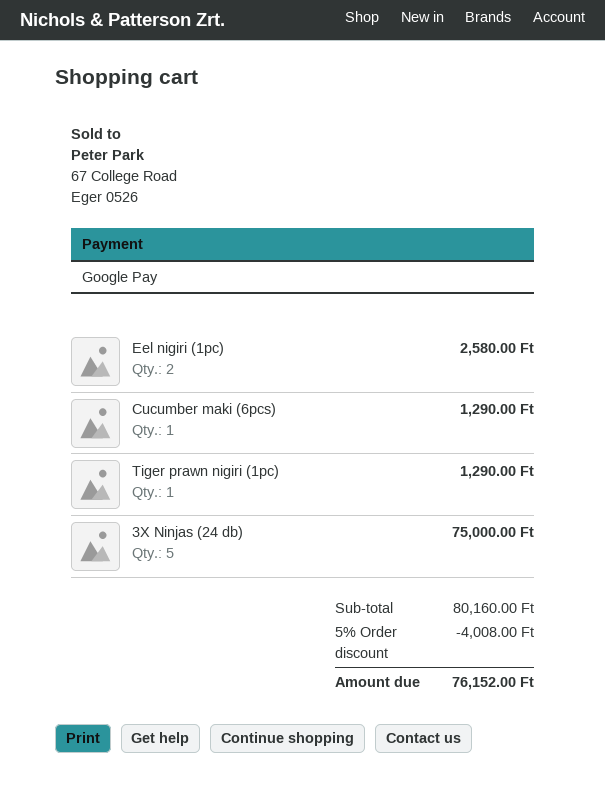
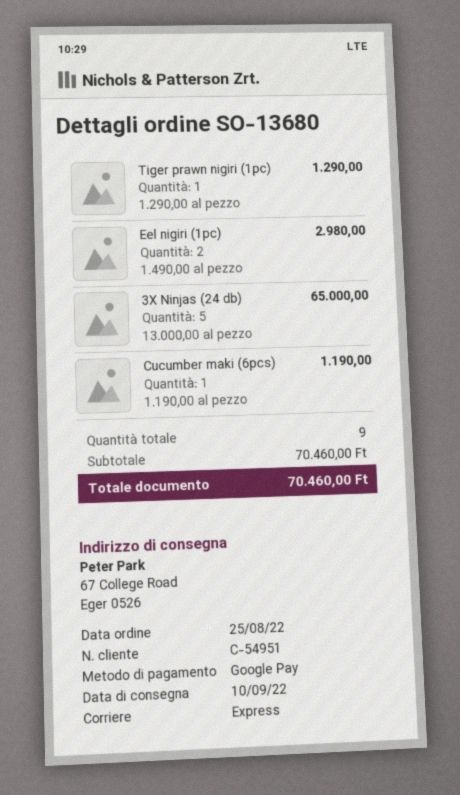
Eel nigiri (1pc): 2 for 2580.00 -> 2 for 2980.00
Cucumber maki (6pcs): 1 for 1290.00 -> 1 for 1190.00
3X Ninjas (24 db): 5 for 75000.00 -> 5 for 65000.00
subtotal: 80160.00 -> 70460.00
discount: 5% = 4008.00 -> none
total: 76152.00 -> 70460.00

